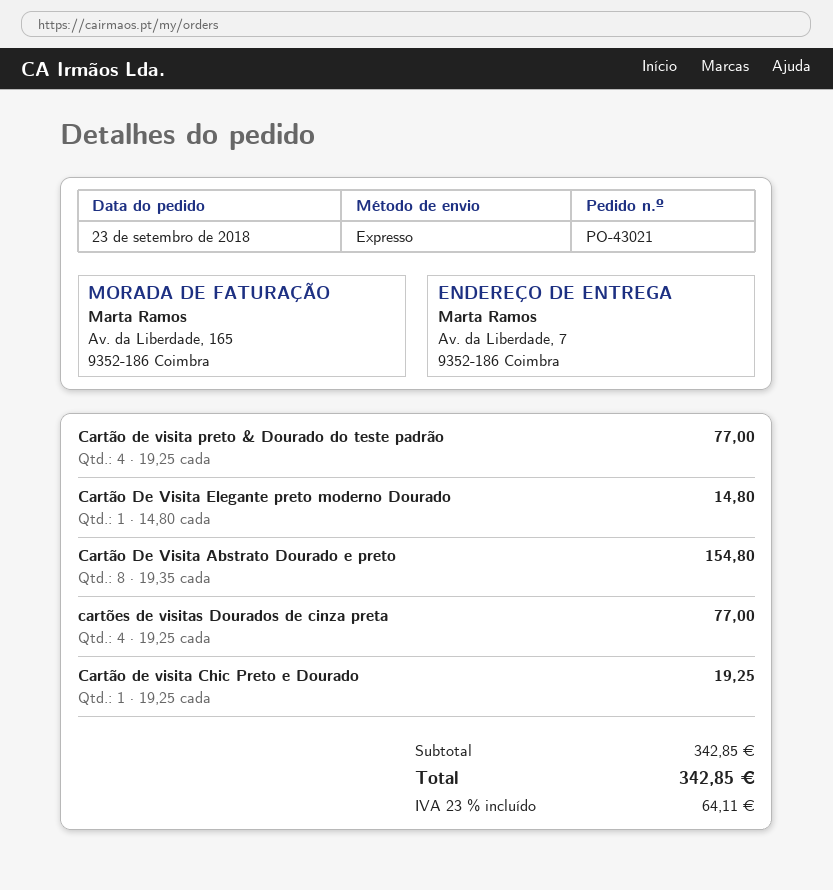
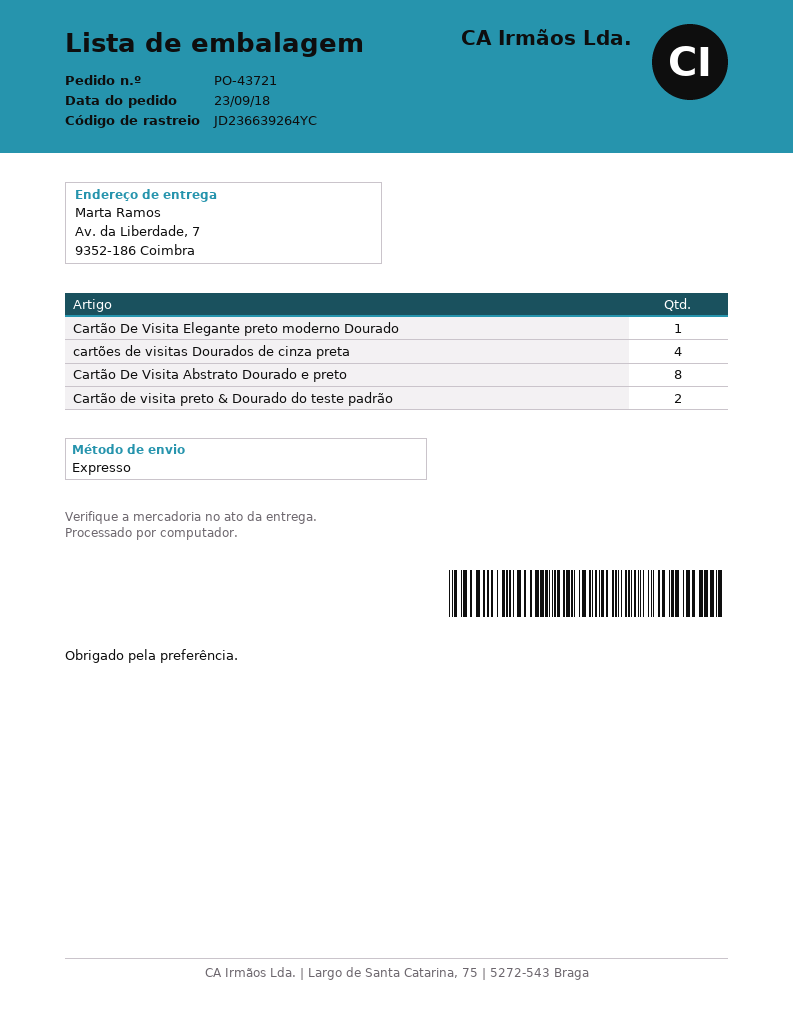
order number: PO-43021 -> PO-43721
Cartão de visita preto & Dourado do teste padrão: 4 -> 2
Cartão de visita Chic Preto e Dourado: 1 -> none

